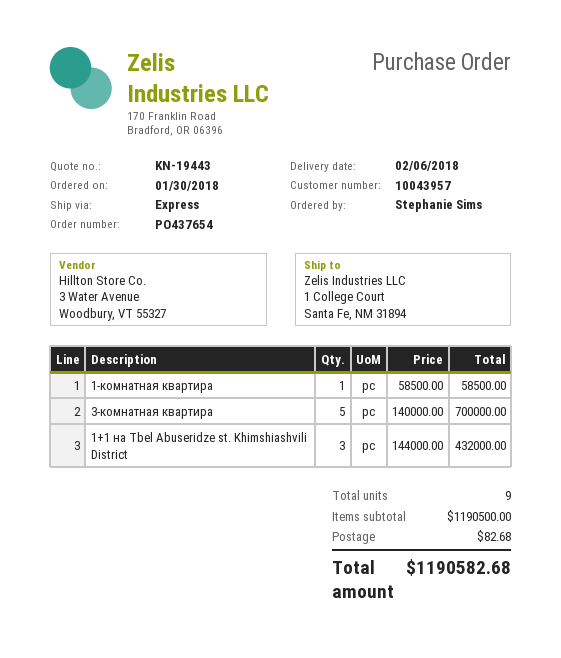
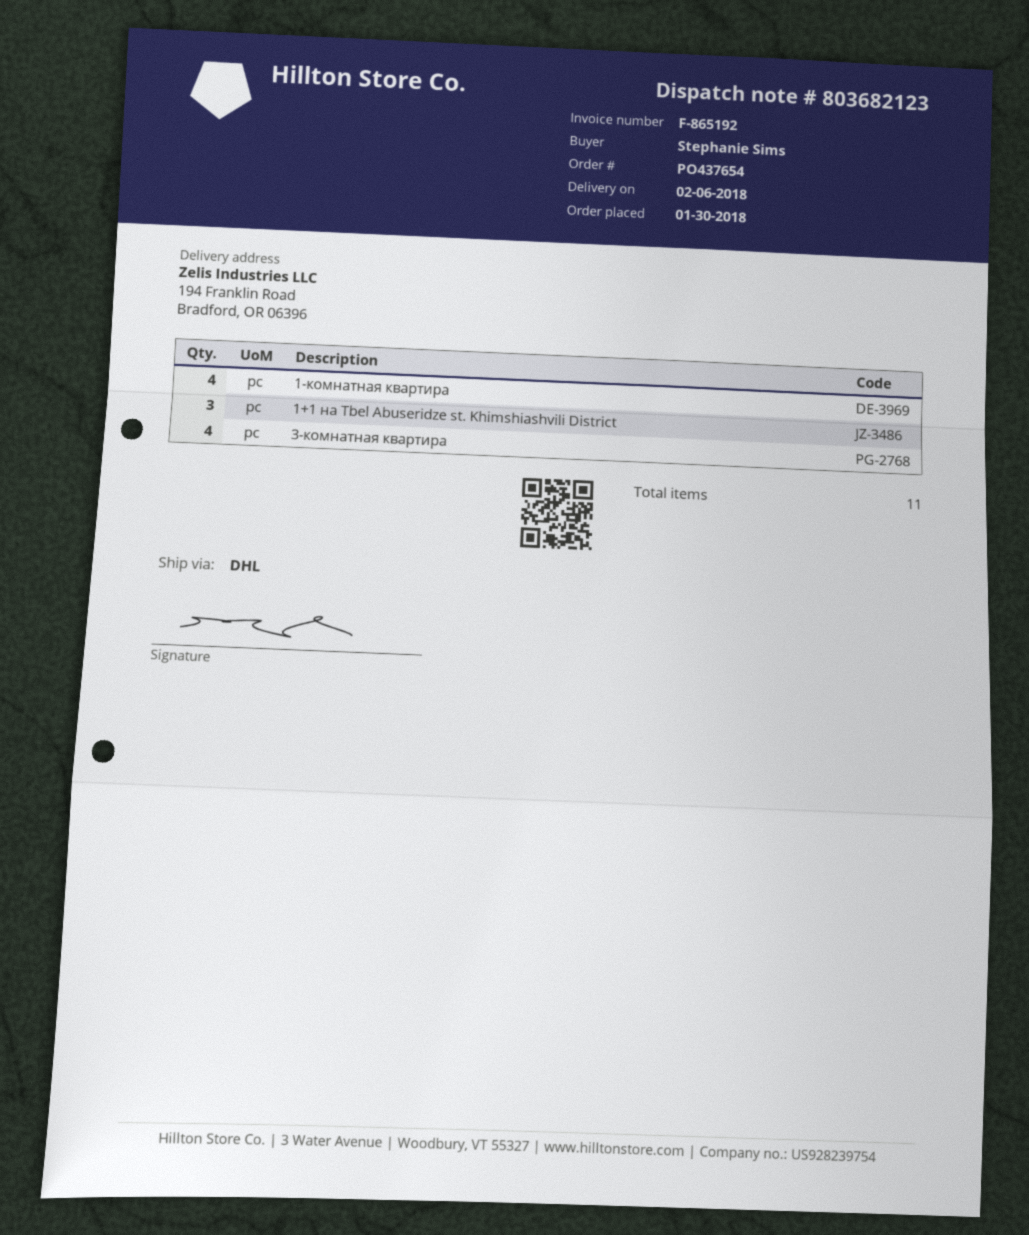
shipping method: express -> DHL
ship to: 1 College Court, Santa Fe, NM 31894 -> 194 Franklin Road, Bradford, OR 06396
1-комнатная квартира: 1 -> 4
3-комнатная квартира: 5 -> 4
total quantity: 9 -> 11

